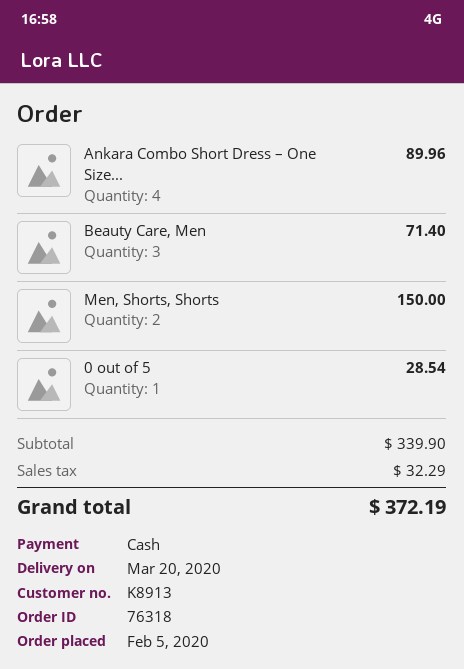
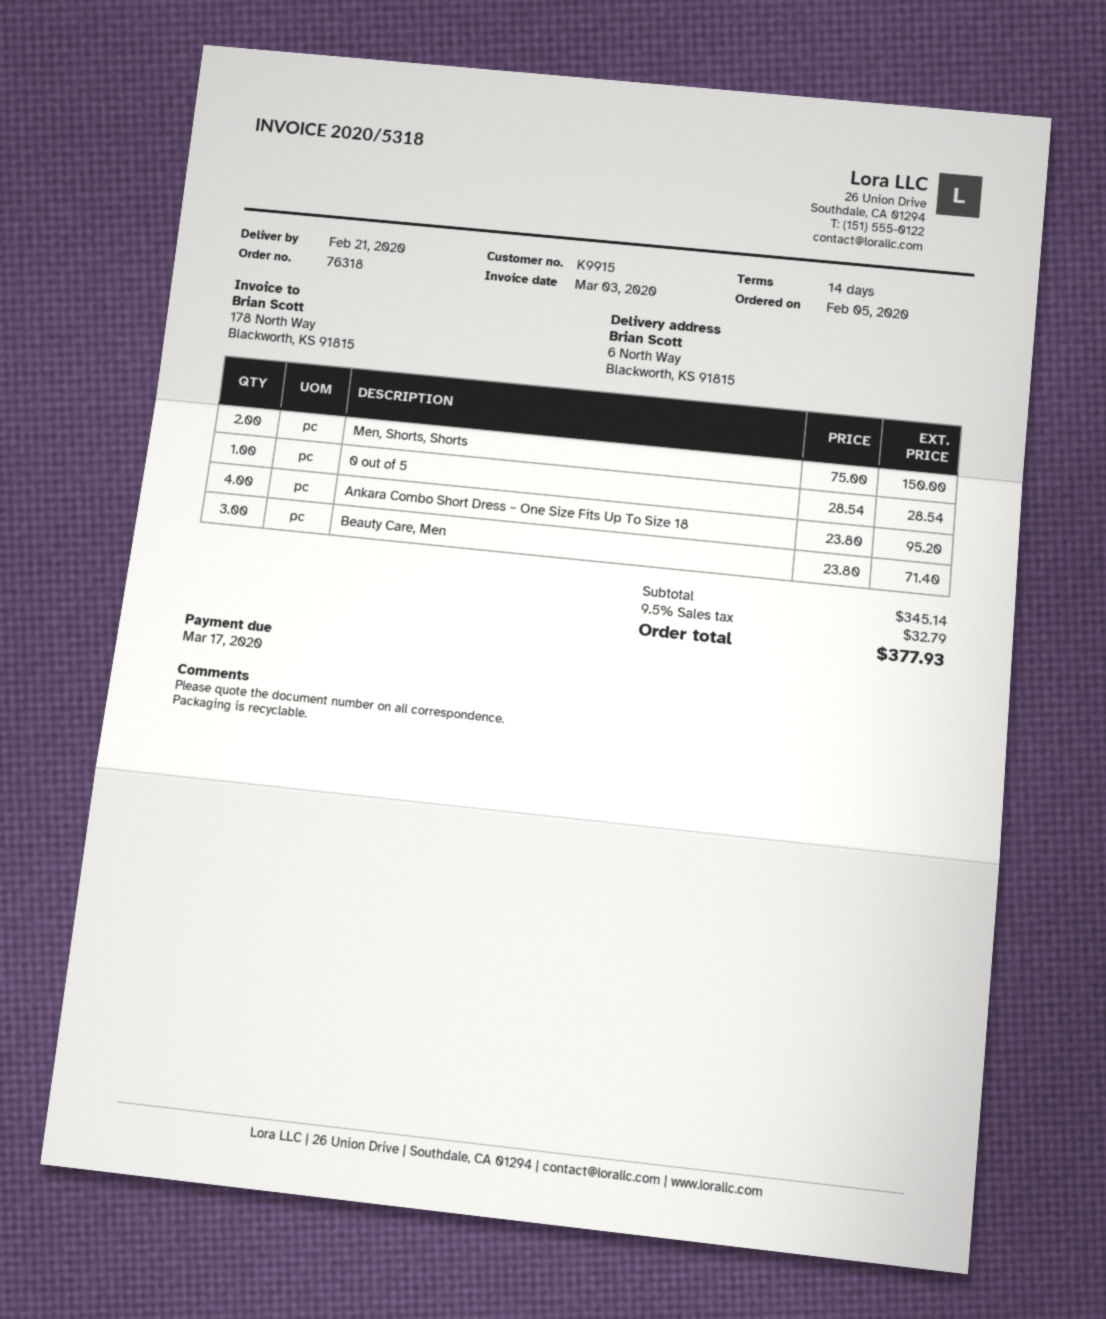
delivery date: 2020-03-20 -> 2020-02-21
customer number: K8913 -> K9915
Ankara Combo Short Dress – One Size...: 4 for 89.96 -> 4 for 95.20
subtotal: 339.90 -> 345.14
tax: 32.29 -> 32.79
total: 372.19 -> 377.93

